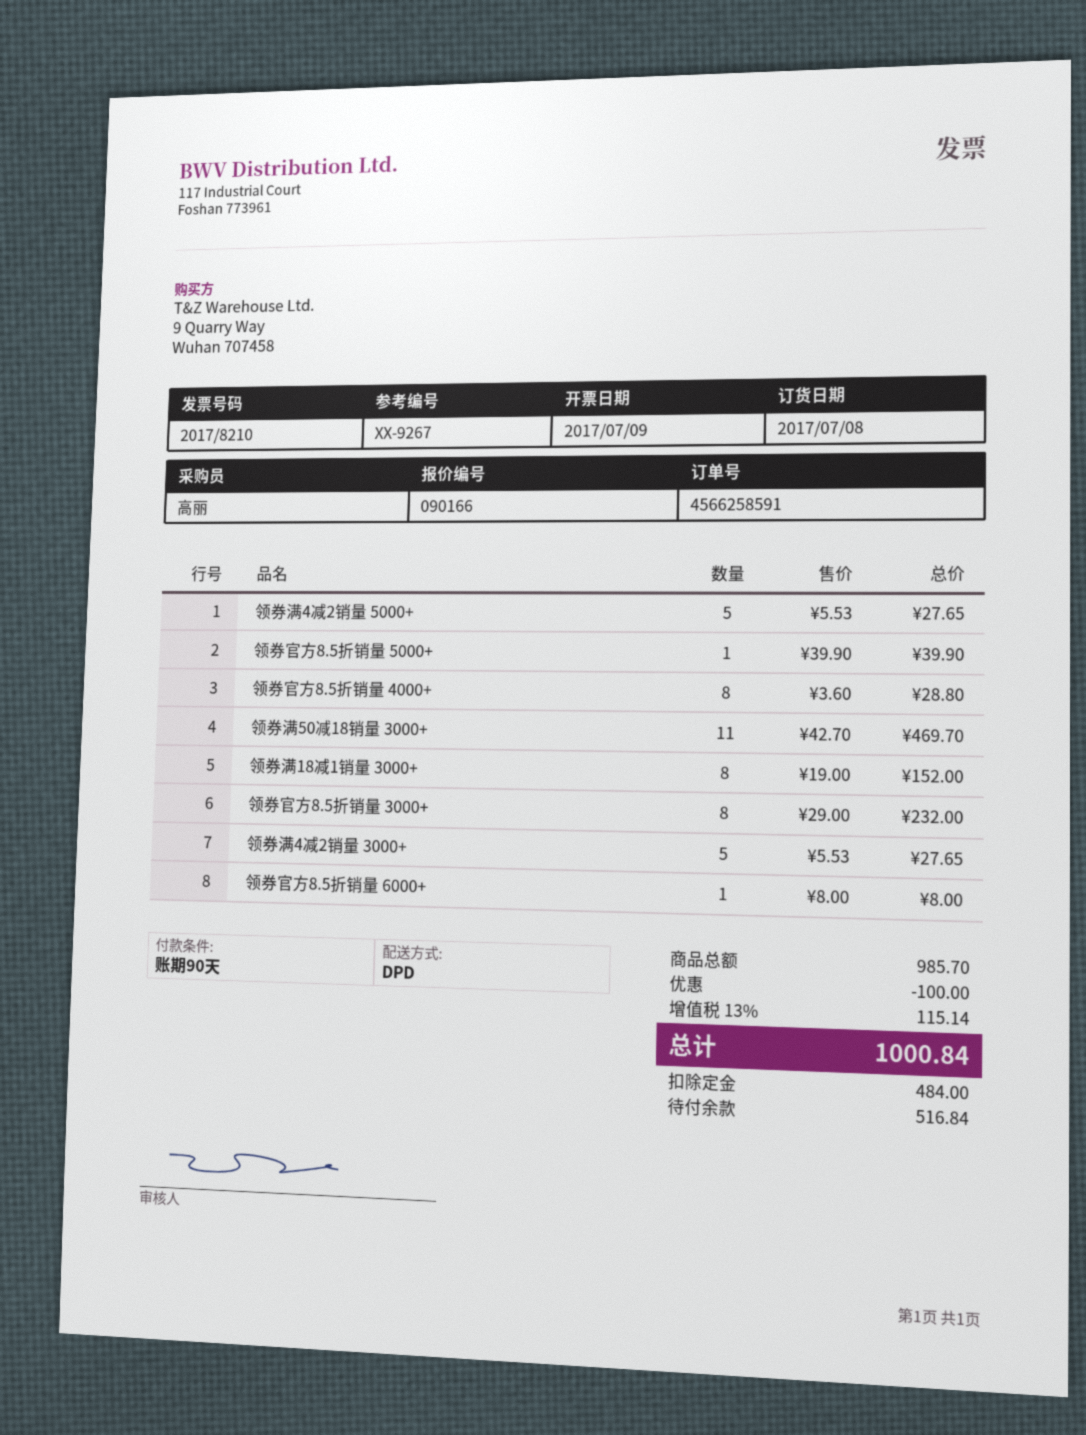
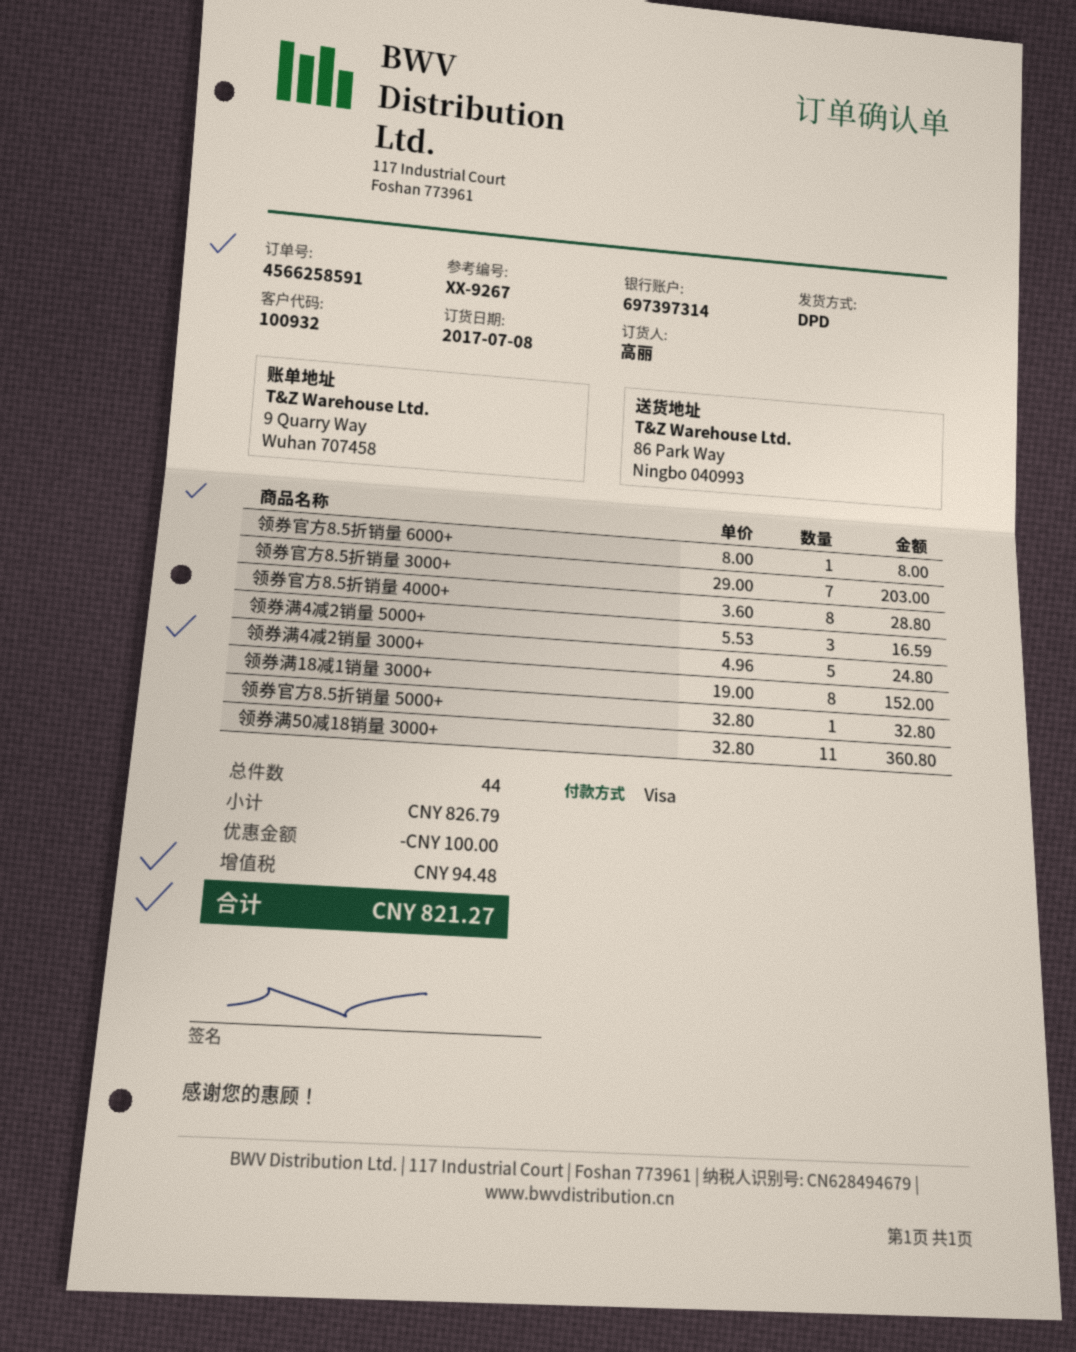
领券满4减2销量 5000+: 5 x 5.53 = 27.65 -> 3 x 5.53 = 16.59
领券官方8.5折销量 5000+: 1 x 39.90 = 39.90 -> 1 x 32.80 = 32.80
领券满50减18销量 3000+: 11 x 42.70 = 469.70 -> 11 x 32.80 = 360.80
领券官方8.5折销量 3000+: 8 x 29.00 = 232.00 -> 7 x 29.00 = 203.00
领券满4减2销量 3000+: 5 x 5.53 = 27.65 -> 5 x 4.96 = 24.80
subtotal: 985.70 -> 826.79
tax: 115.14 -> 94.48
total: 1000.84 -> 821.27

